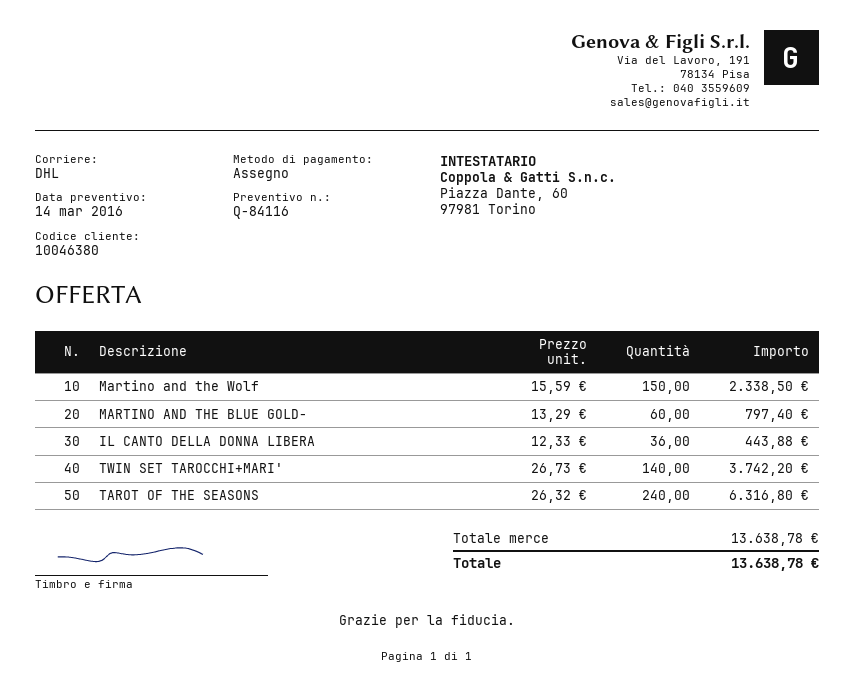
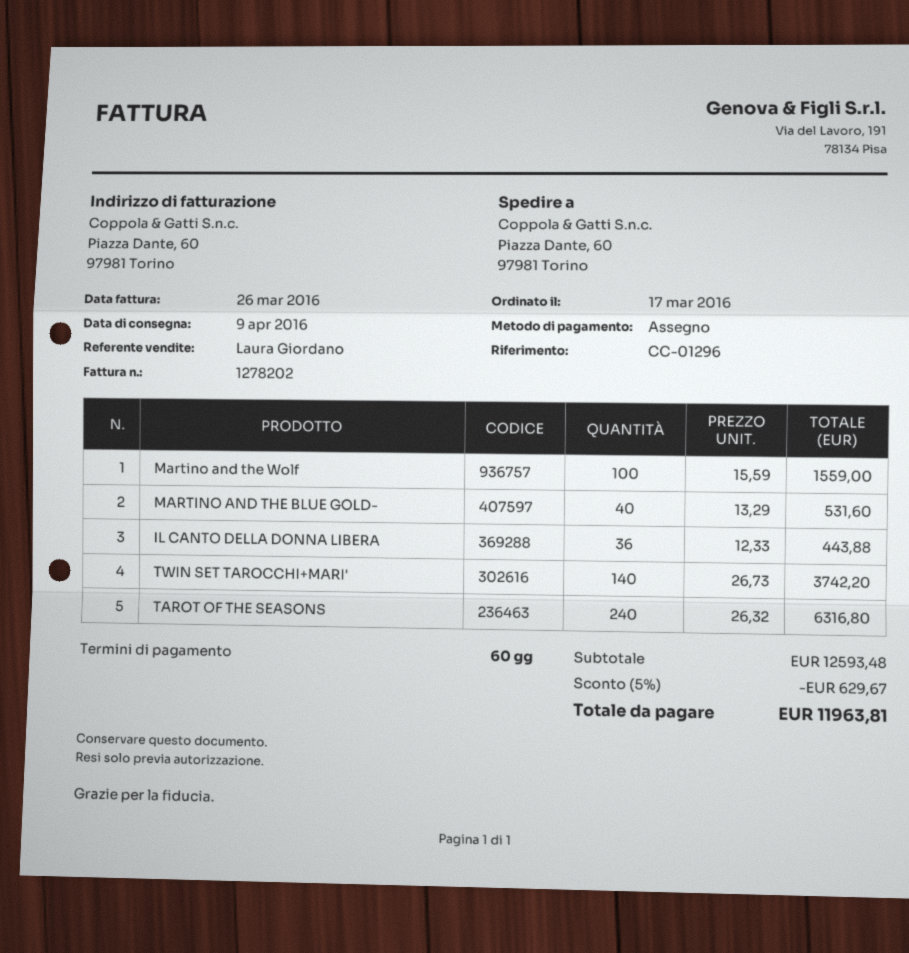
Martino and the Wolf: 150 x 15.59 = 2338.50 -> 100 x 15.59 = 1559.00
MARTINO AND THE BLUE GOLD-: 60 x 13.29 = 797.40 -> 40 x 13.29 = 531.60
subtotal: 13638.78 -> 12593.48
discount: none -> 5% = 629.67
total: 13638.78 -> 11963.81

